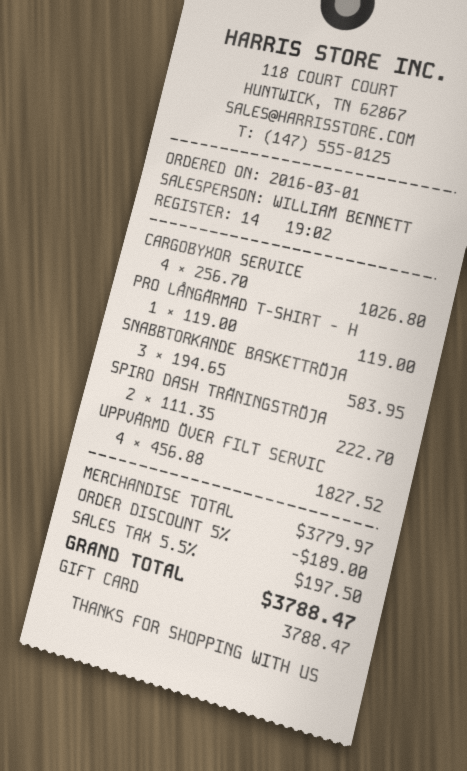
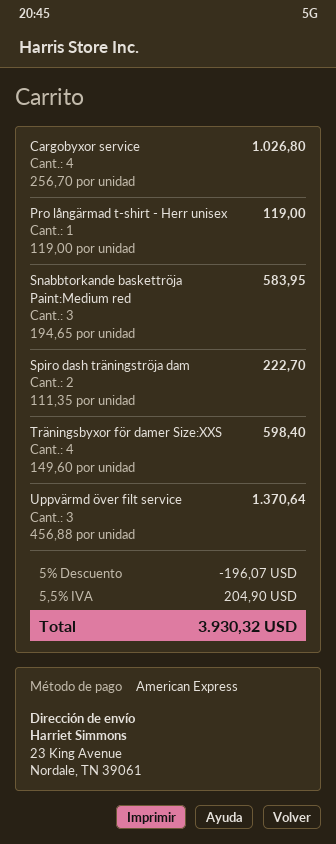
payment method: gift card -> American Express
UPPVÄRMD ÖVER FILT SERVIC: 4 x 456.88 = 1827.52 -> 3 x 456.88 = 1370.64
Träningsbyxor för damer Size:XXS: none -> 4 x 149.60 = 598.40
discount: 5% = 189.00 -> 5% = 196.07
tax: 5.5% = 197.50 -> 5.5% = 204.90
total: 3788.47 -> 3930.32

